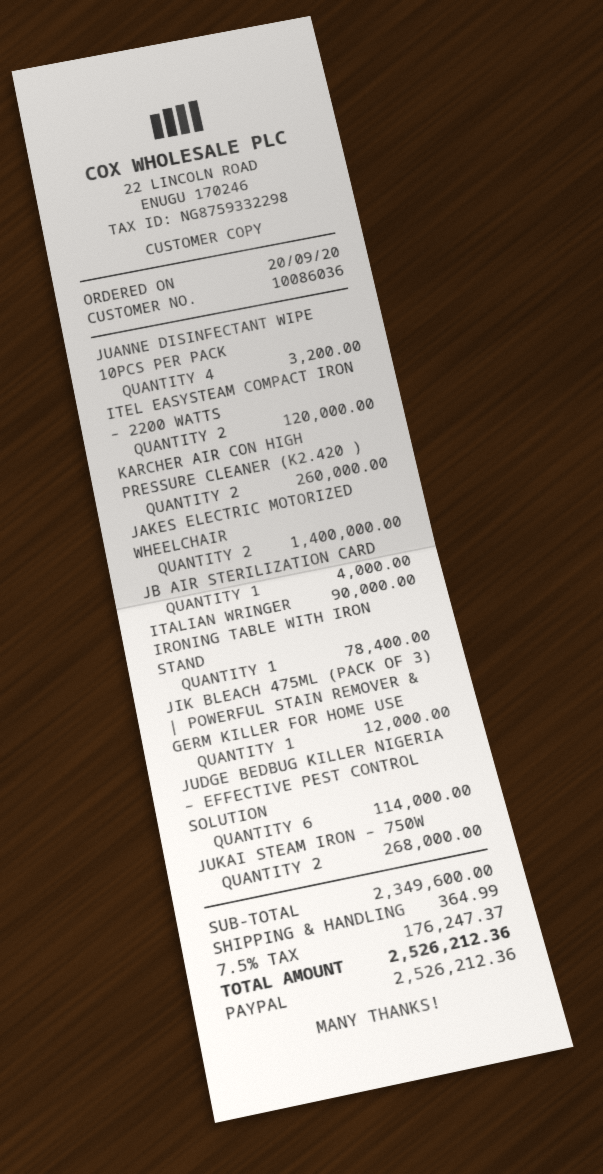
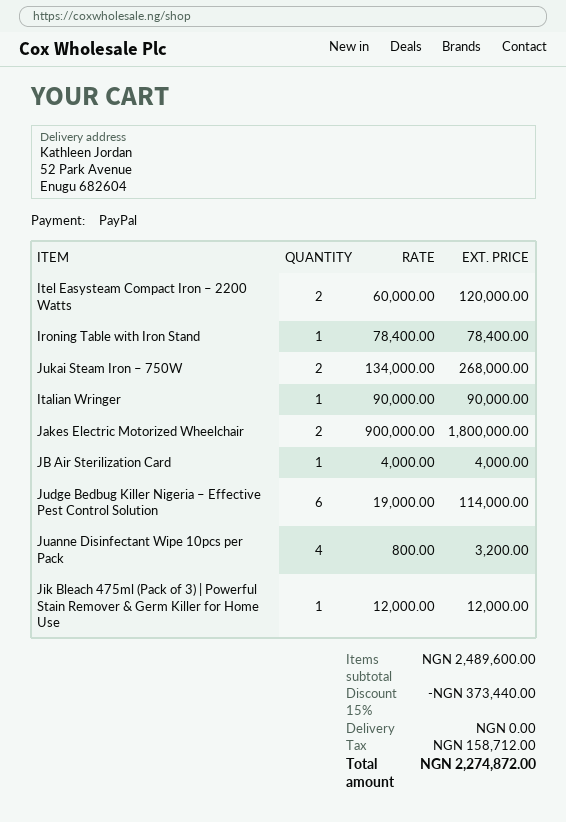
KARCHER AIR CON HIGH PRESSURE CLEANER (K2.420 ): 2 for 260000.00 -> none
JAKES ELECTRIC MOTORIZED WHEELCHAIR: 2 for 1400000.00 -> 2 for 1800000.00
subtotal: 2349600.00 -> 2489600.00
discount: none -> 15% = 373440.00
shipping: 364.99 -> 0.00
tax: 176247.37 -> 158712.00
total: 2526212.36 -> 2274872.00

